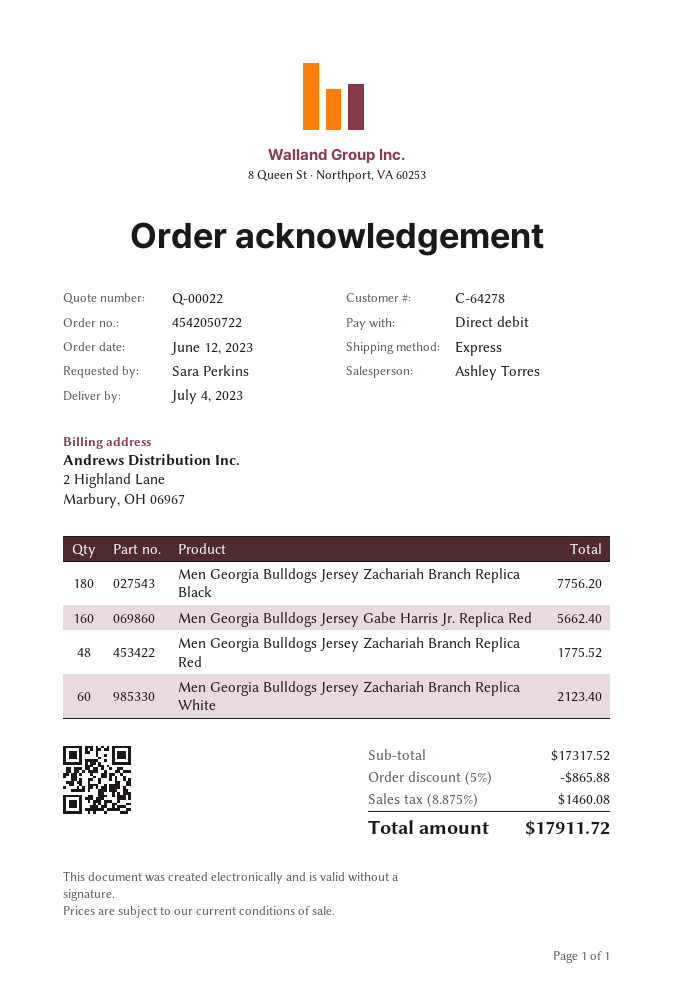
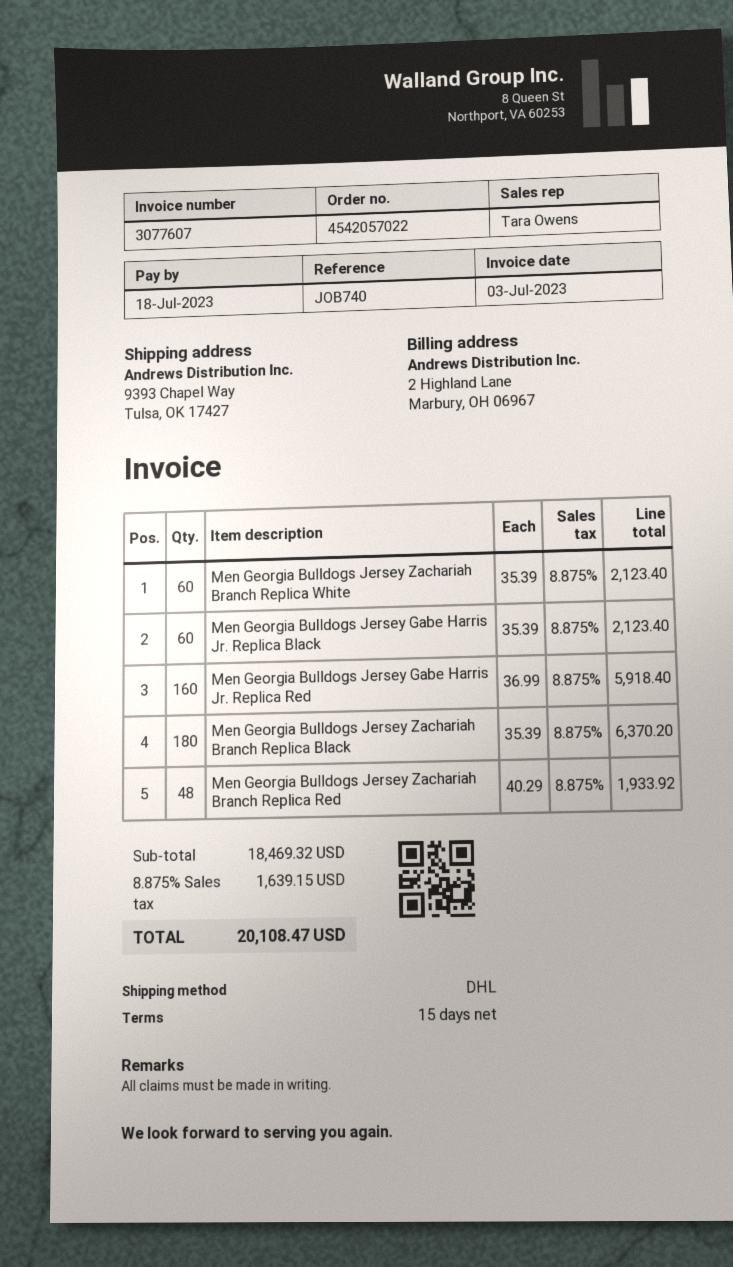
order number: 4542050722 -> 4542057022
sales rep: Ashley Torres -> Tara Owens
shipping method: express -> DHL
Men Georgia Bulldogs Jersey Zachariah Branch Replica Black: 180 for 7756.20 -> 180 for 6370.20
Men Georgia Bulldogs Jersey Gabe Harris Jr. Replica Red: 160 for 5662.40 -> 160 for 5918.40
Men Georgia Bulldogs Jersey Zachariah Branch Replica Red: 48 for 1775.52 -> 48 for 1933.92
Men Georgia Bulldogs Jersey Gabe Harris Jr. Replica Black: none -> 60 for 2123.40
subtotal: 17317.52 -> 18469.32
discount: 5% = 865.88 -> none
tax: 8.875% = 1460.08 -> 8.875% = 1639.15
total: 17911.72 -> 20108.47

